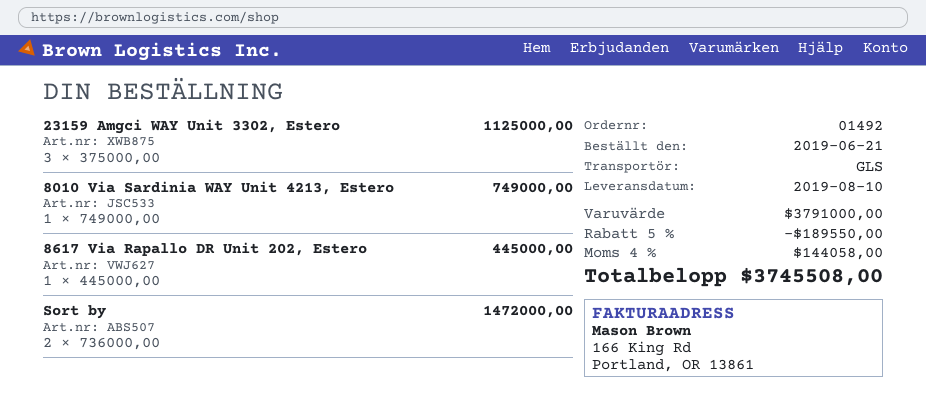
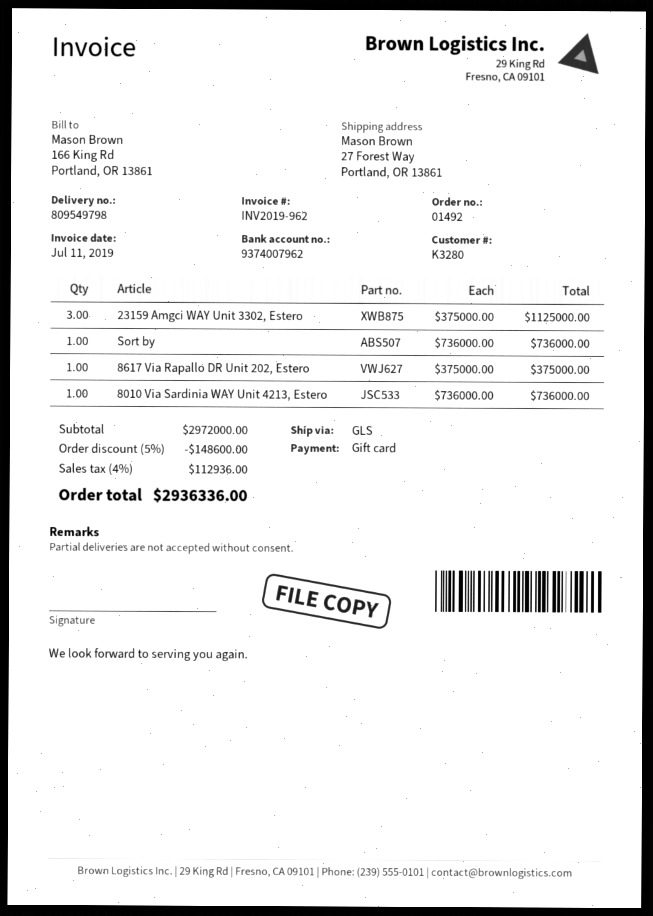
8010 Via Sardinia WAY Unit 4213, Estero: 1 x 749000.00 = 749000.00 -> 1 x 736000.00 = 736000.00
8617 Via Rapallo DR Unit 202, Estero: 1 x 445000.00 = 445000.00 -> 1 x 375000.00 = 375000.00
Sort by: 2 x 736000.00 = 1472000.00 -> 1 x 736000.00 = 736000.00
subtotal: 3791000.00 -> 2972000.00
discount: 5% = 189550.00 -> 5% = 148600.00
tax: 4% = 144058.00 -> 4% = 112936.00
total: 3745508.00 -> 2936336.00

